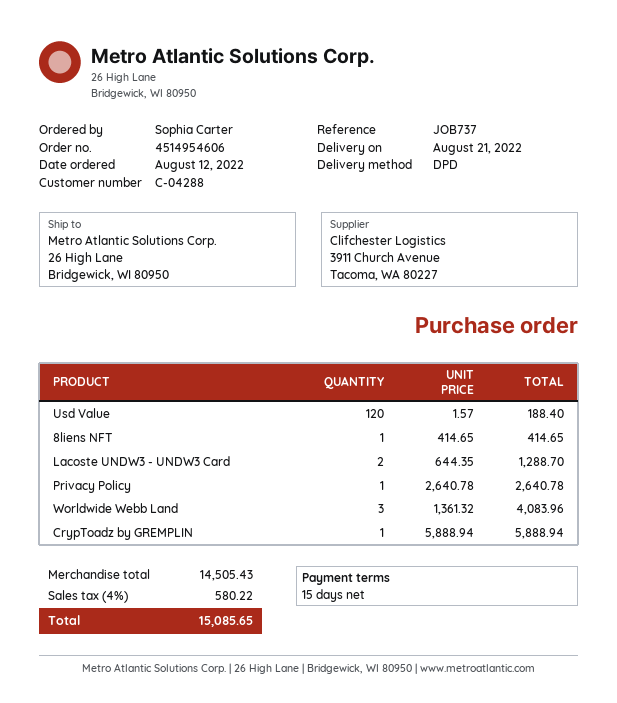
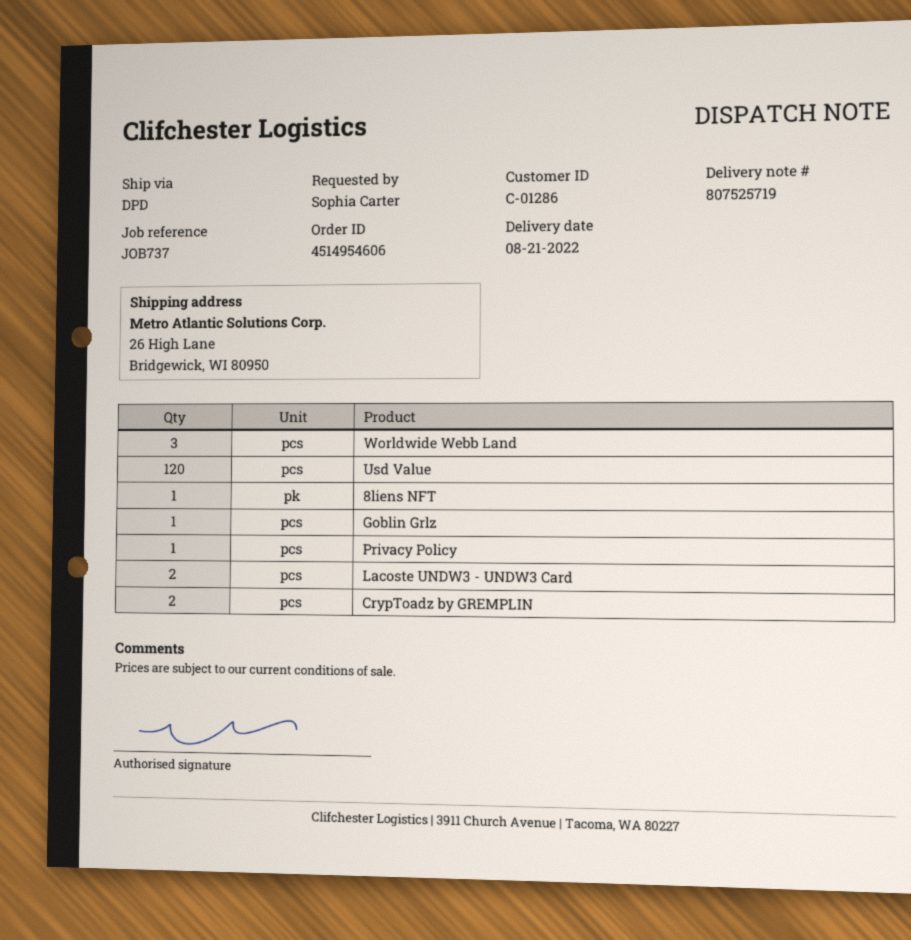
customer number: C-04288 -> C-01286
CrypToadz by GREMPLIN: 1 -> 2
Goblin Grlz: none -> 1

